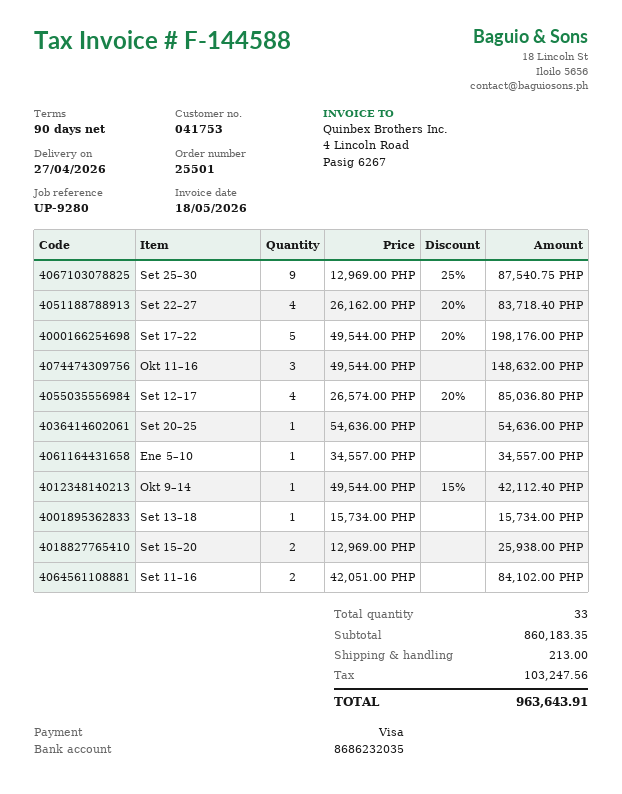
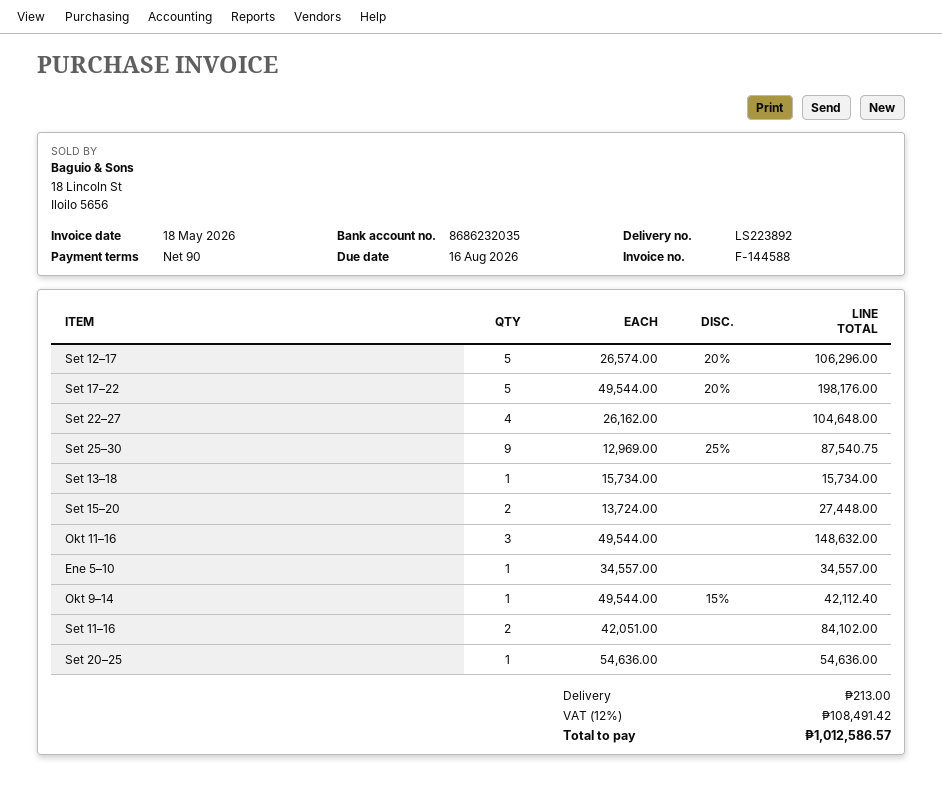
Set 22–27: 4 x 26162.00 - 20% = 83718.40 -> 4 x 26162.00 = 104648.00
Set 12–17: 4 x 26574.00 - 20% = 85036.80 -> 5 x 26574.00 - 20% = 106296.00
Set 15–20: 2 x 12969.00 = 25938.00 -> 2 x 13724.00 = 27448.00
tax: 103247.56 -> 108491.42
total: 963643.91 -> 1012586.57

